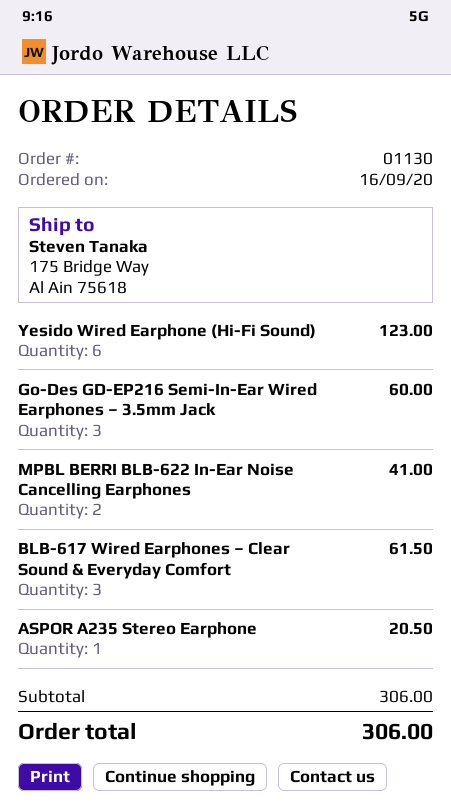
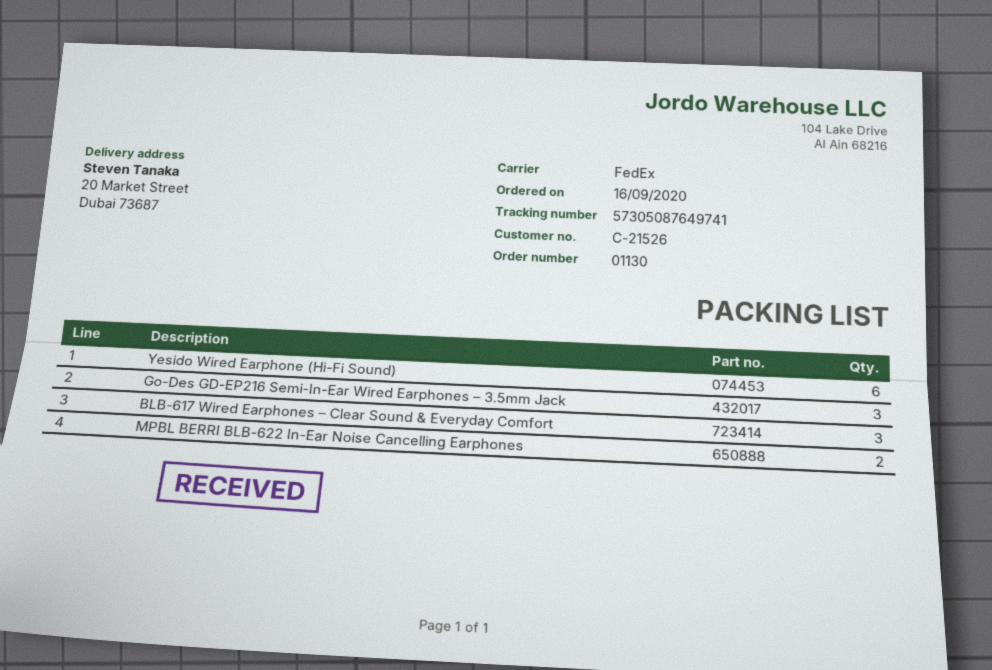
ship to: 175 Bridge Way, Al Ain 75618 -> 20 Market Street, Dubai 73687
ASPOR A235 Stereo Earphone: 1 -> none

